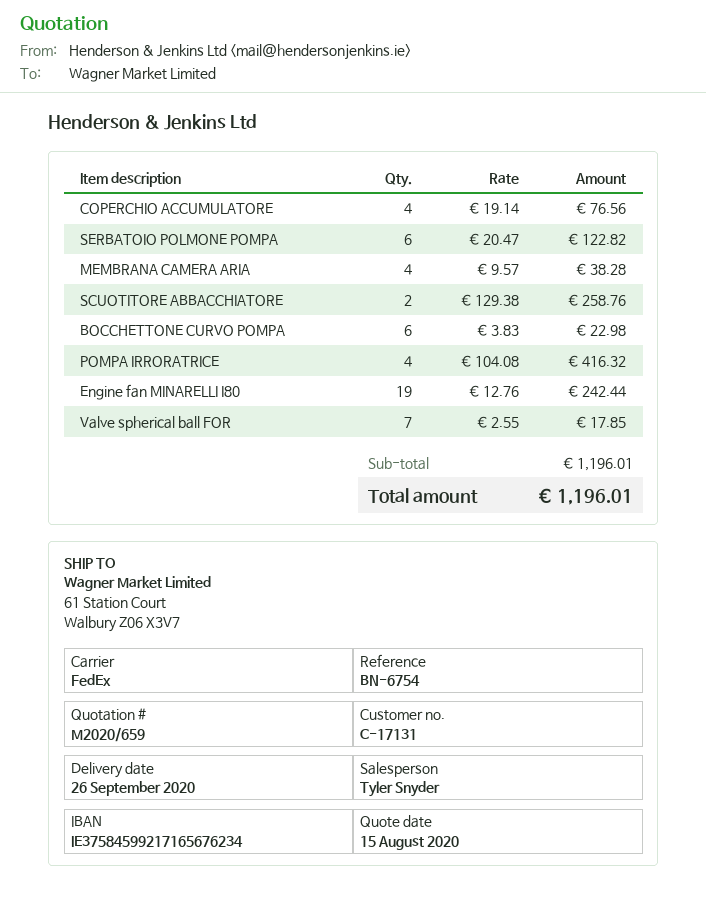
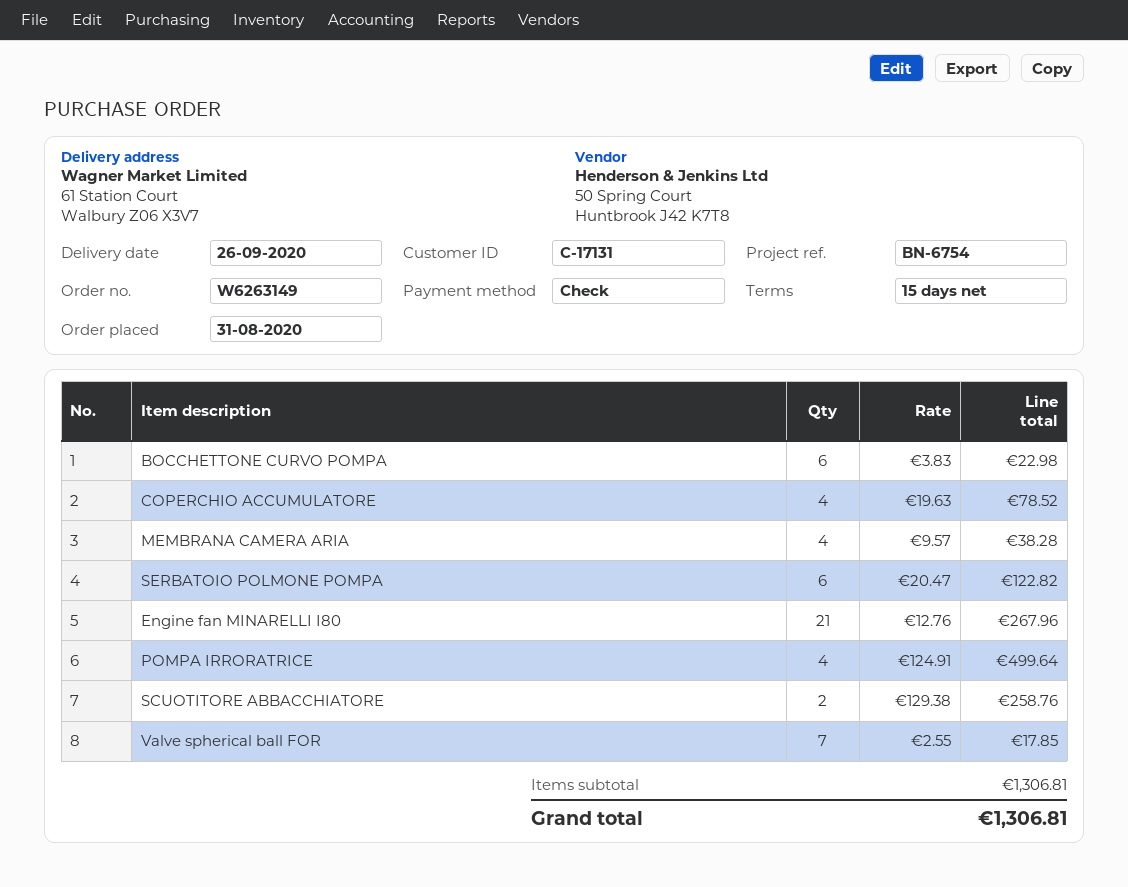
COPERCHIO ACCUMULATORE: 4 x 19.14 = 76.56 -> 4 x 19.63 = 78.52
POMPA IRRORATRICE: 4 x 104.08 = 416.32 -> 4 x 124.91 = 499.64
Engine fan MINARELLI I80: 19 x 12.76 = 242.44 -> 21 x 12.76 = 267.96
subtotal: 1196.01 -> 1306.81
total: 1196.01 -> 1306.81

